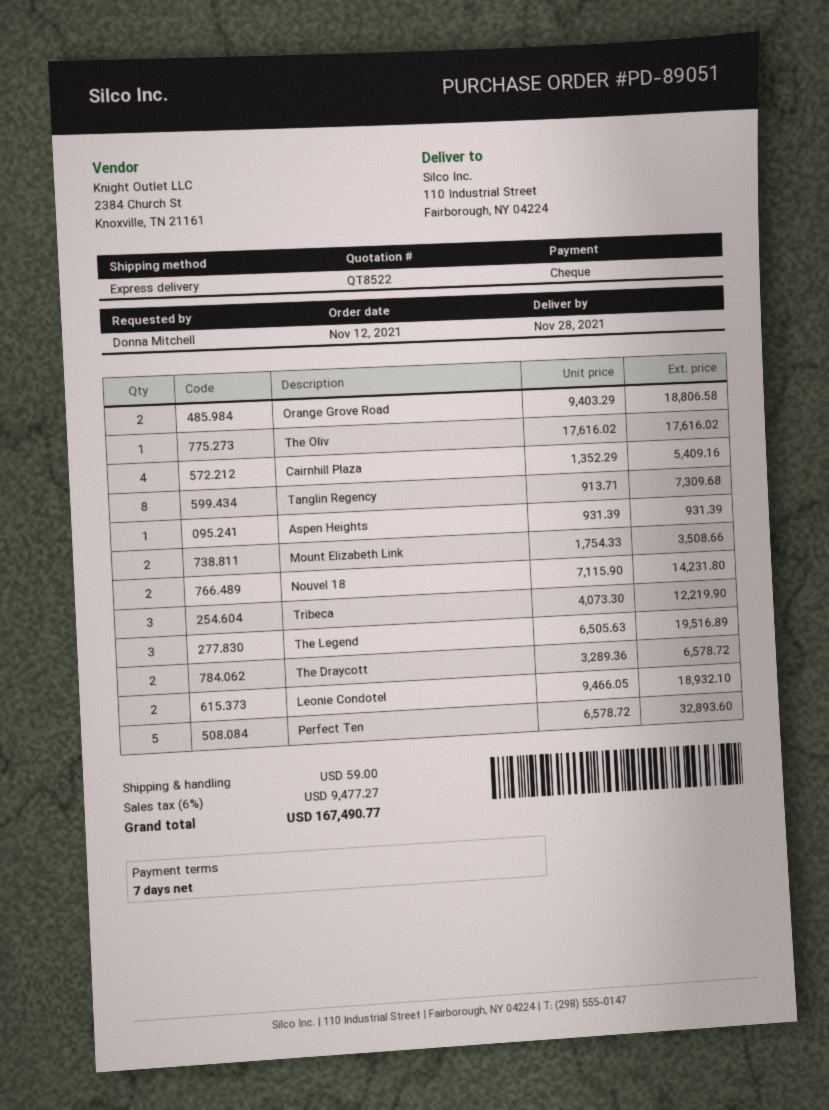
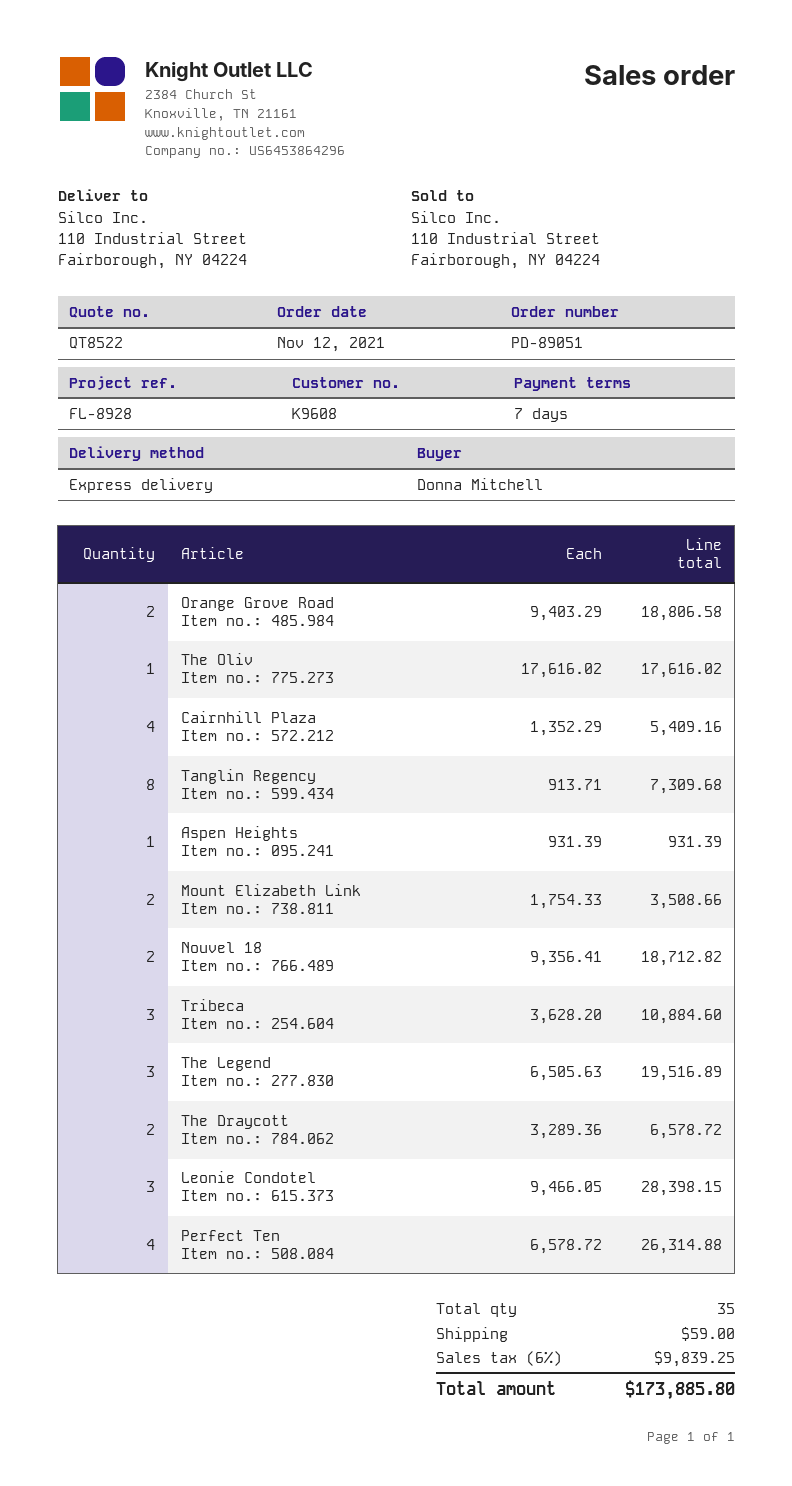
Nouvel 18: 2 x 7115.90 = 14231.80 -> 2 x 9356.41 = 18712.82
Tribeca: 3 x 4073.30 = 12219.90 -> 3 x 3628.20 = 10884.60
Leonie Condotel: 2 x 9466.05 = 18932.10 -> 3 x 9466.05 = 28398.15
Perfect Ten: 5 x 6578.72 = 32893.60 -> 4 x 6578.72 = 26314.88
tax: 6% = 9477.27 -> 6% = 9839.25
total: 167490.77 -> 173885.80

